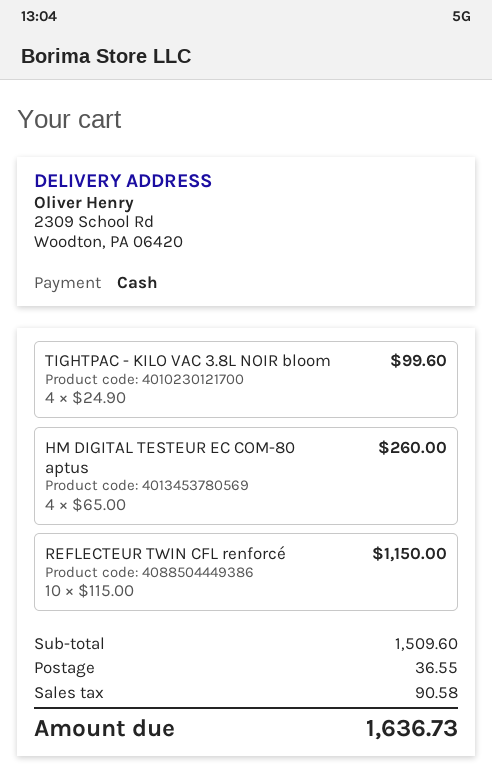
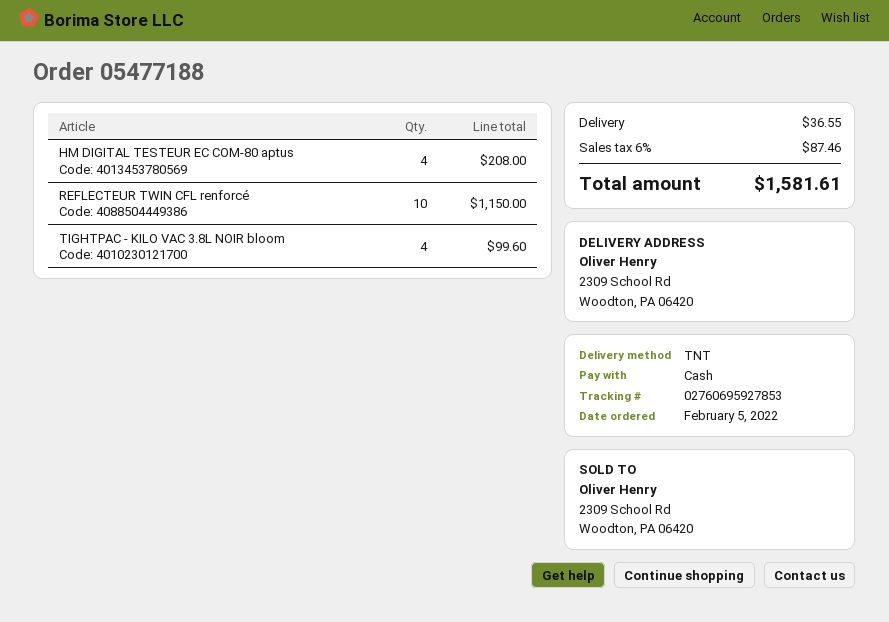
HM DIGITAL TESTEUR EC COM-80 aptus: 4 for 260.00 -> 4 for 208.00
tax: 90.58 -> 87.46
total: 1636.73 -> 1581.61

